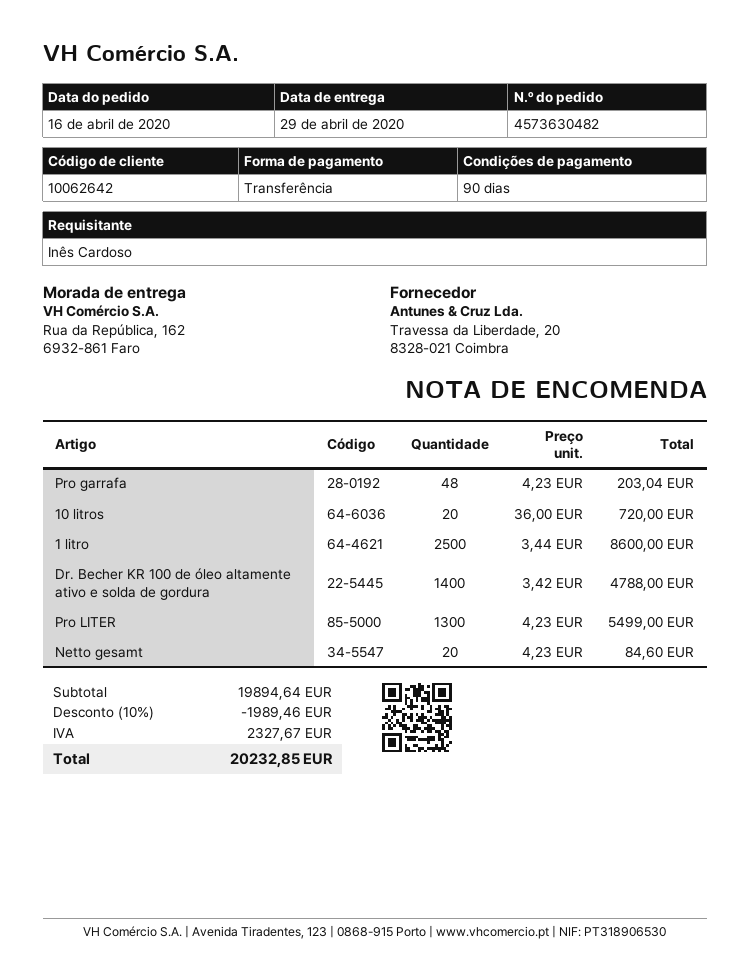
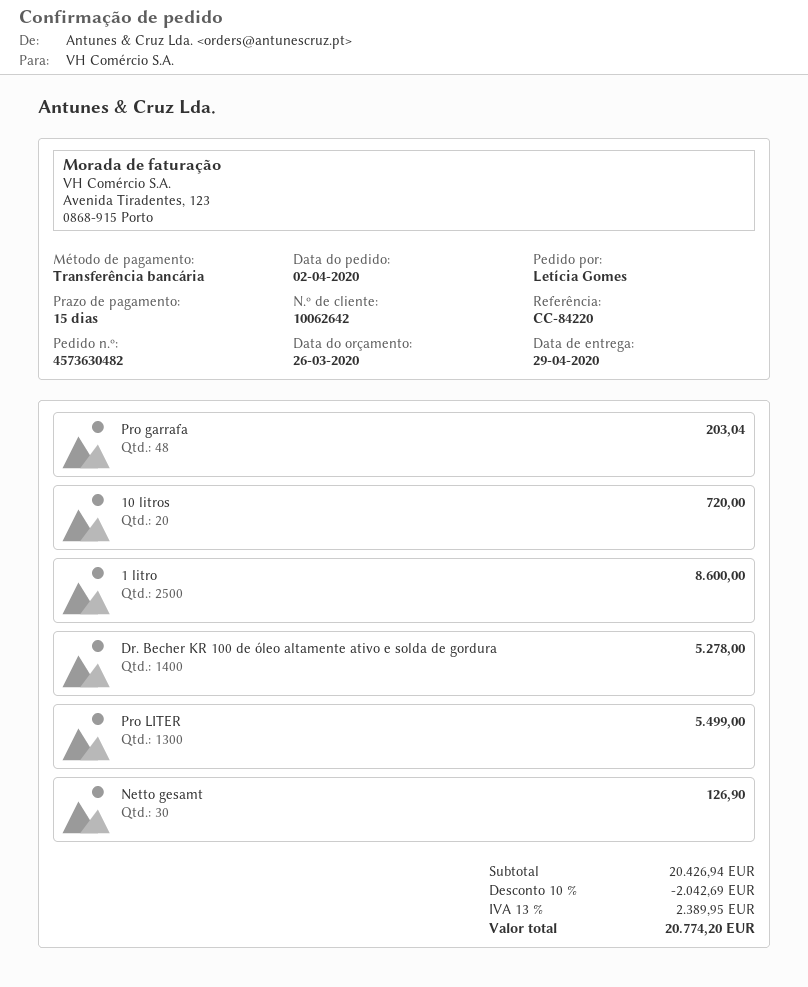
order date: 2020-04-16 -> 2020-04-02
payment terms: 90 days -> 15 days
ordered by: Inês Cardoso -> Letícia Gomes
Dr. Becher KR 100 de óleo altamente ativo e solda de gordura: 1400 for 4788.00 -> 1400 for 5278.00
Netto gesamt: 20 for 84.60 -> 30 for 126.90
subtotal: 19894.64 -> 20426.94
discount: 10% = 1989.46 -> 10% = 2042.69
tax: 2327.67 -> 2389.95
total: 20232.85 -> 20774.20

